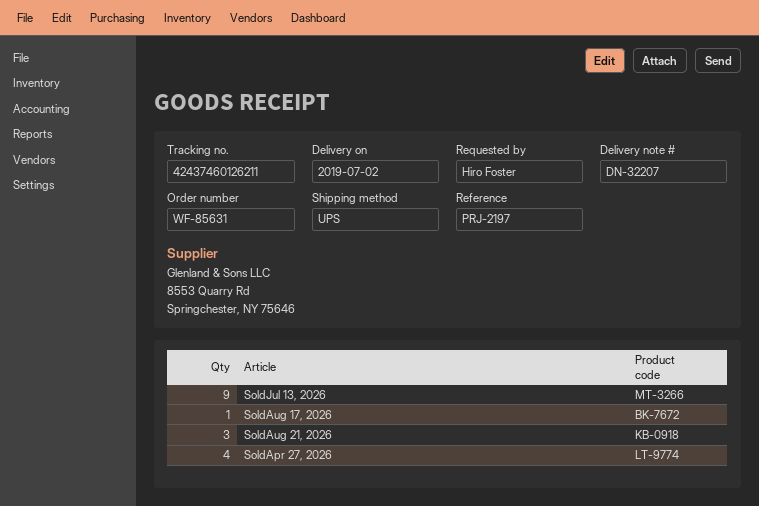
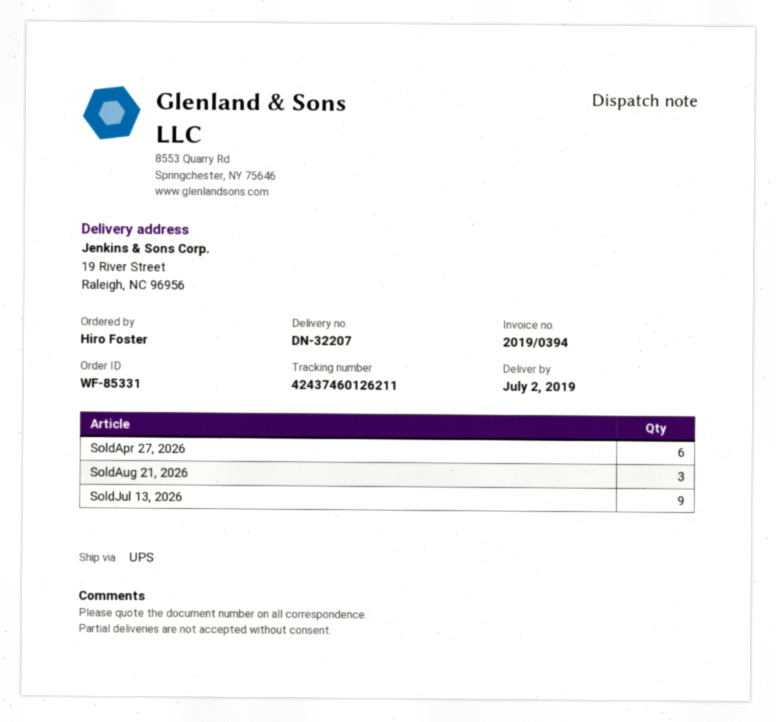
order number: WF-85631 -> WF-85331
SoldAug 17, 2026: 1 -> none
SoldApr 27, 2026: 4 -> 6

